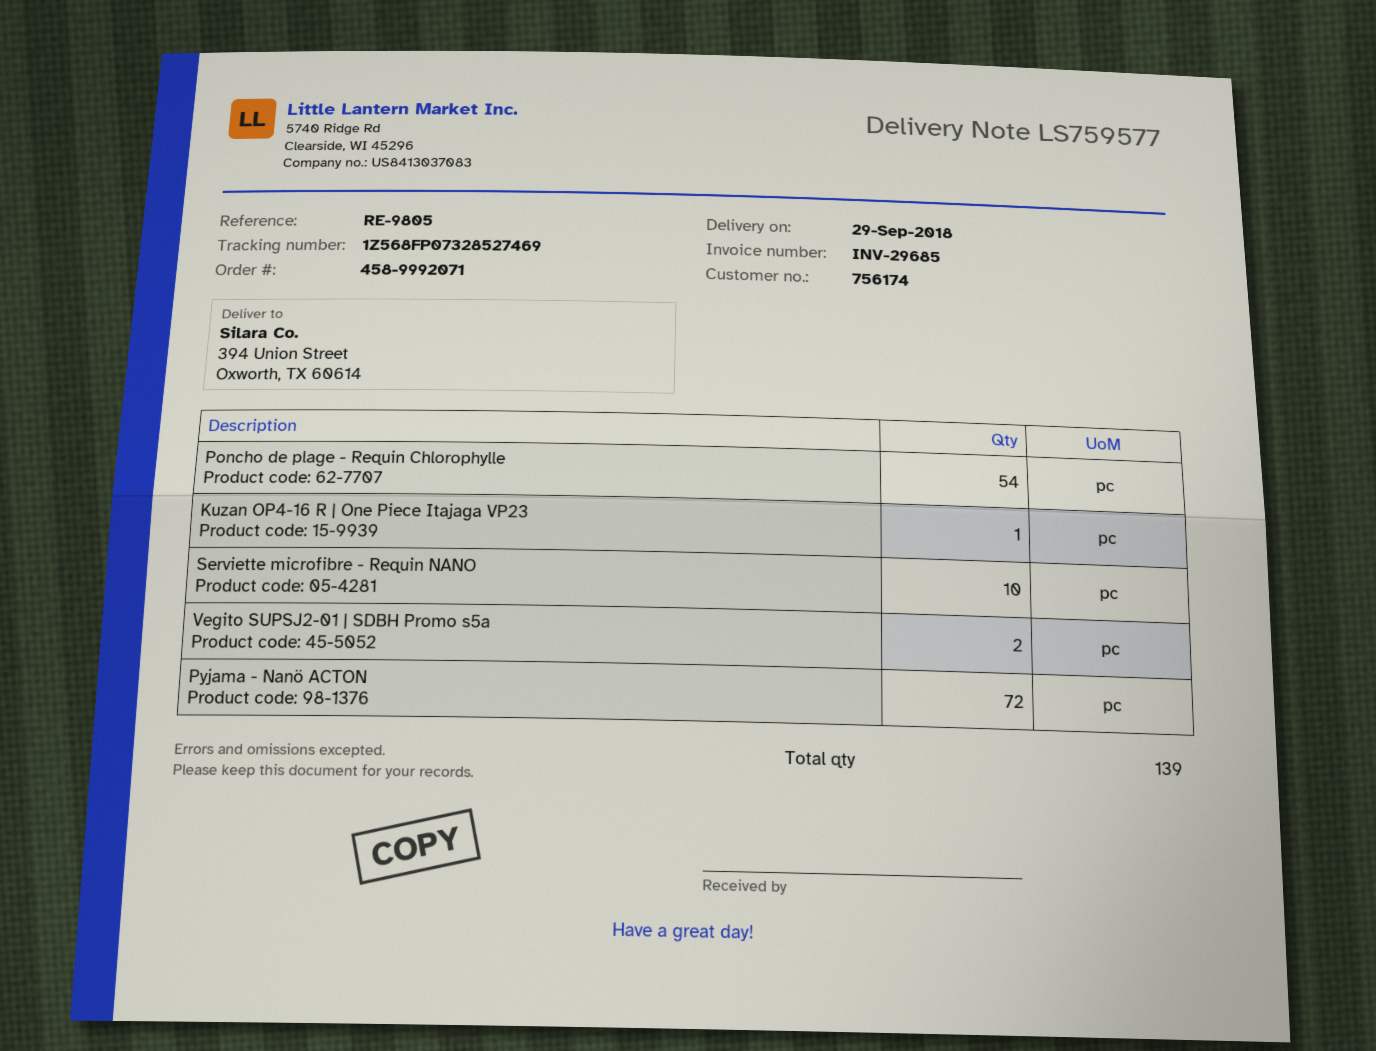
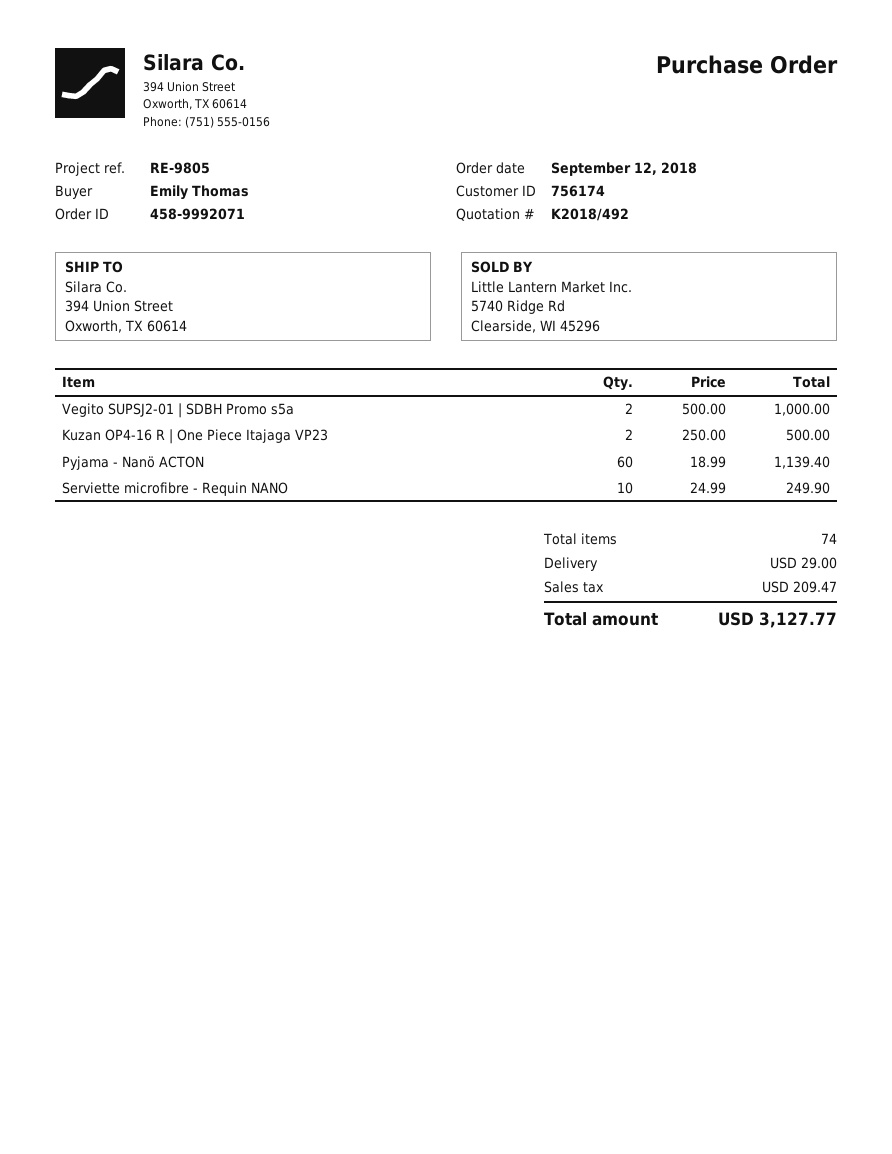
Poncho de plage - Requin Chlorophylle: 54 -> none
Kuzan OP4-16 R | One Piece Itajaga VP23: 1 -> 2
Pyjama - Nanö ACTON: 72 -> 60
total quantity: 139 -> 74

